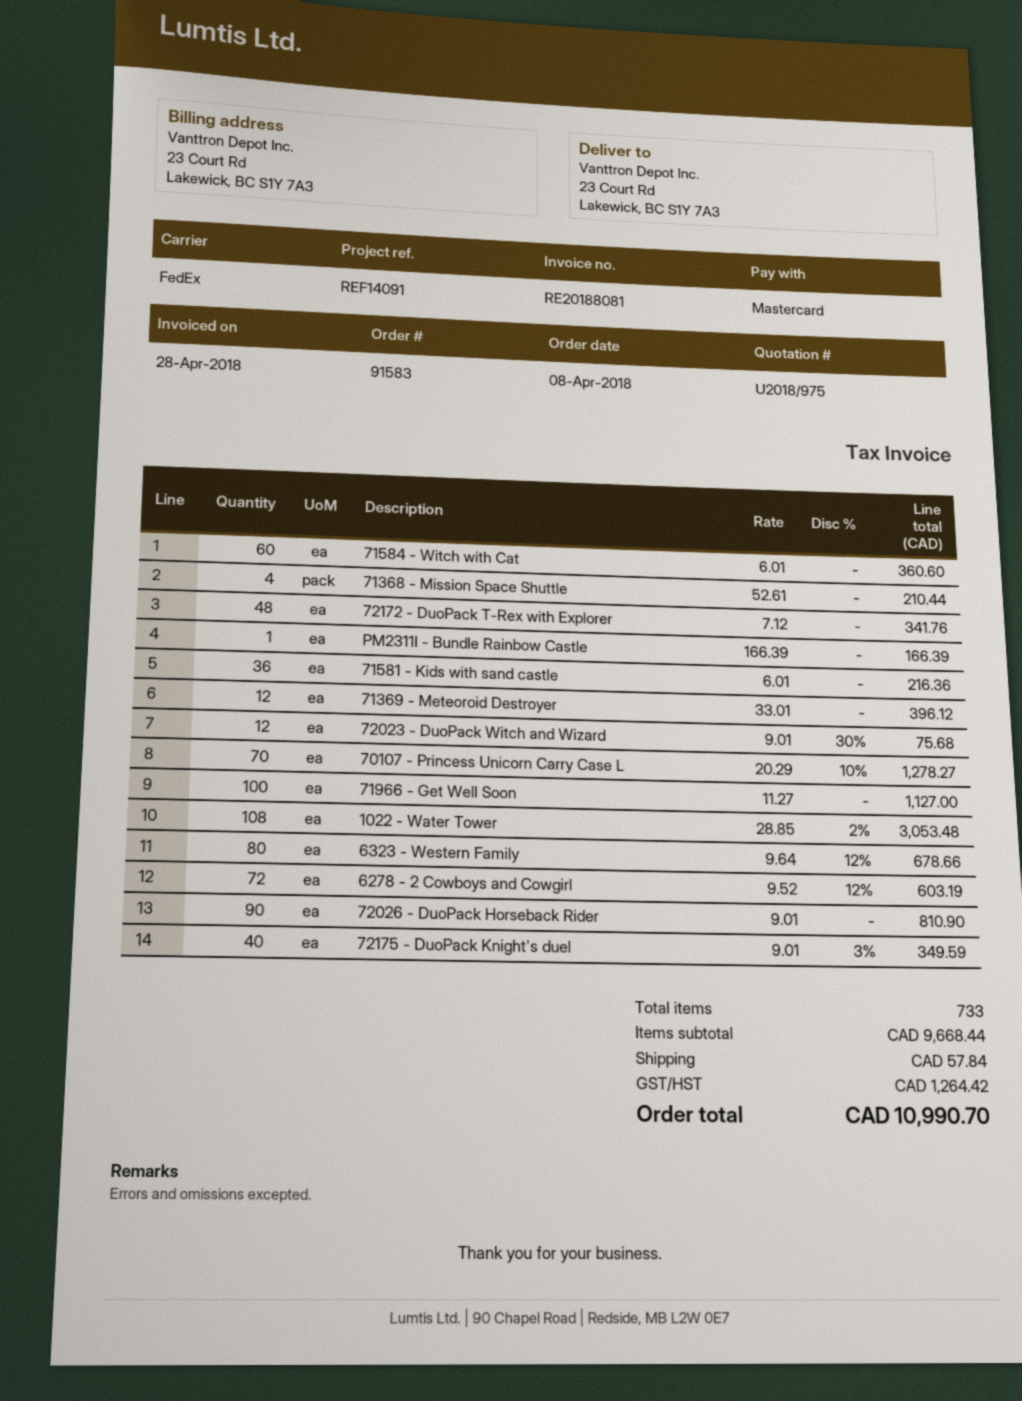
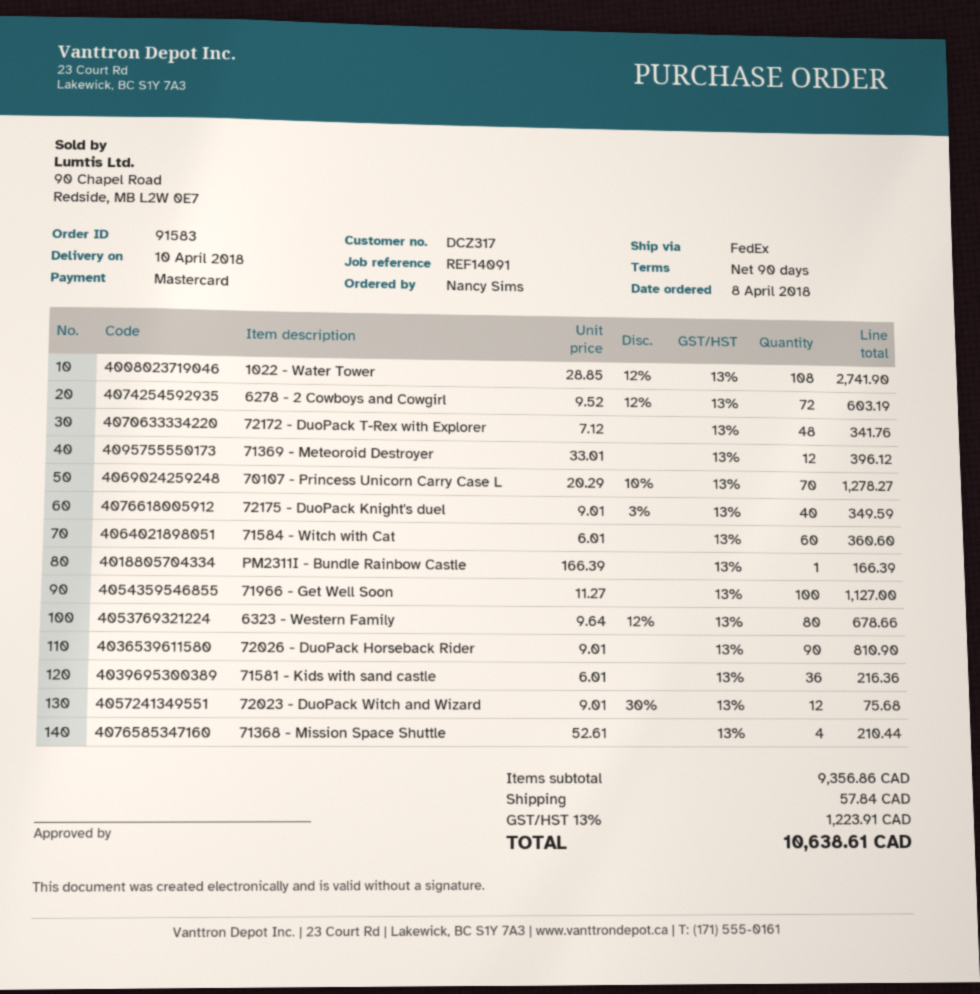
1022 - Water Tower: 108 x 28.85 - 2% = 3053.48 -> 108 x 28.85 - 12% = 2741.90
subtotal: 9668.44 -> 9356.86
tax: 1264.42 -> 1223.91
total: 10990.70 -> 10638.61

